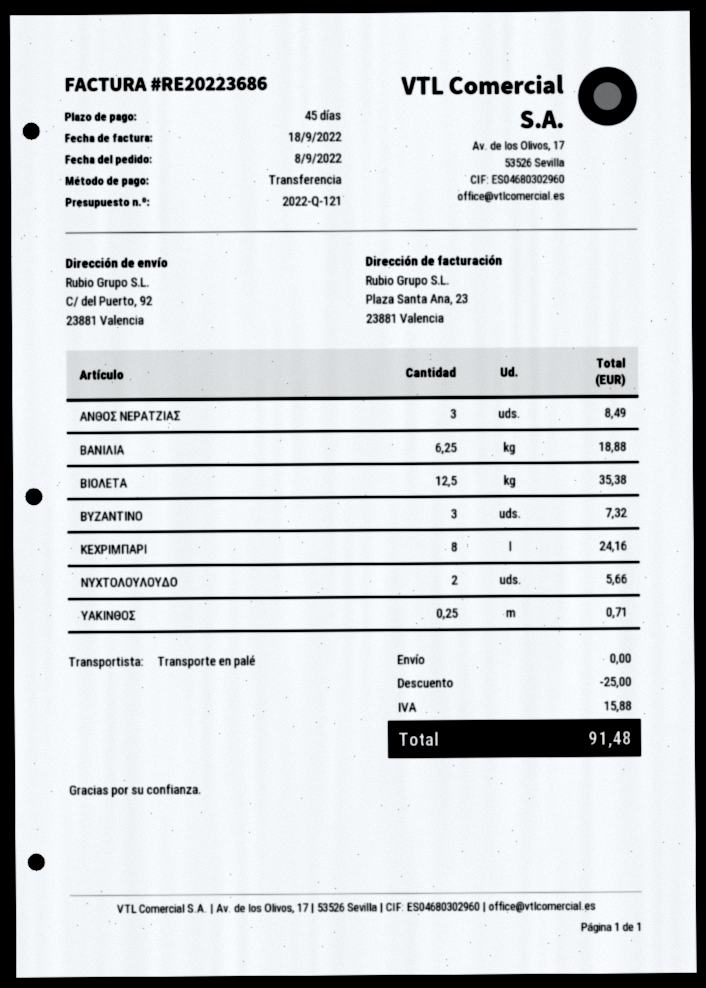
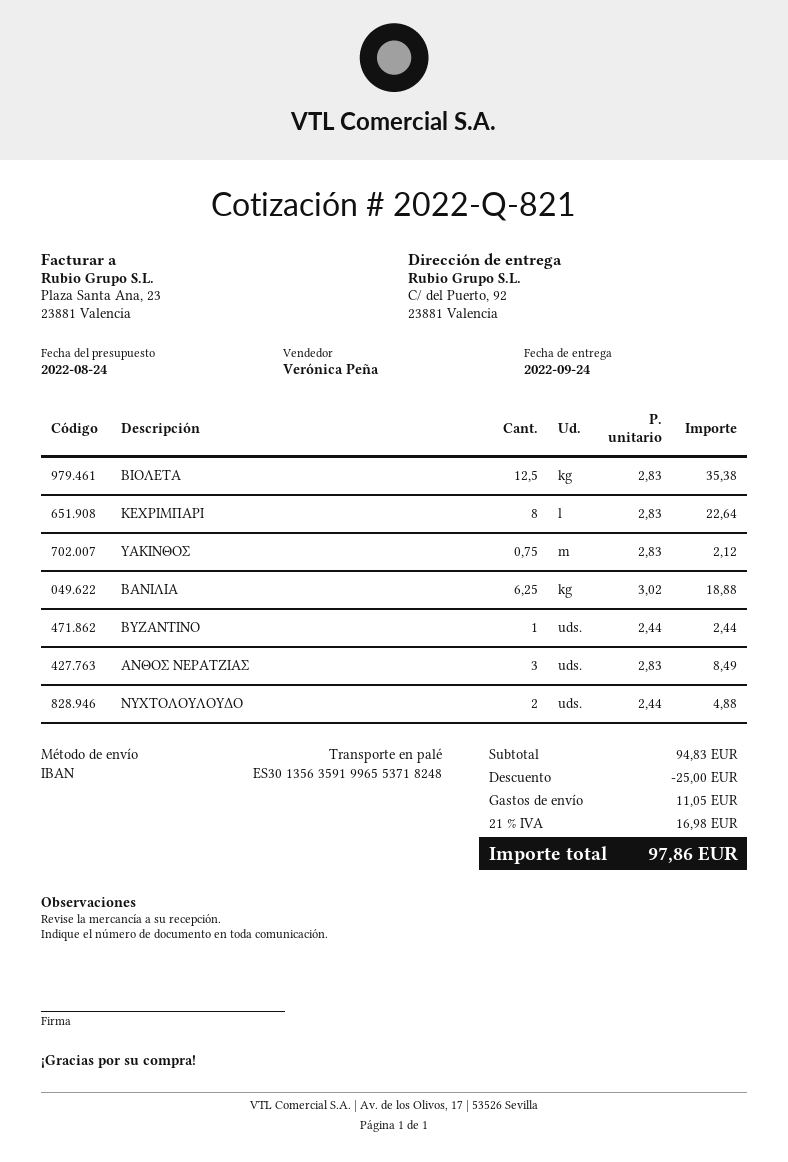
quote number: 2022-Q-121 -> 2022-Q-821
ΒΥΖΑΝΤΙΝΟ: 3 for 7.32 -> 1 for 2.44
ΚΕΧΡΙΜΠΑΡΙ: 8 for 24.16 -> 8 for 22.64
ΝΥΧΤΟΛΟΥΛΟΥΔΟ: 2 for 5.66 -> 2 for 4.88
ΥΑΚΙΝΘΟΣ: 0.25 for 0.71 -> 0.75 for 2.12
shipping: 0.00 -> 11.05
tax: 15.88 -> 16.98
total: 91.48 -> 97.86

